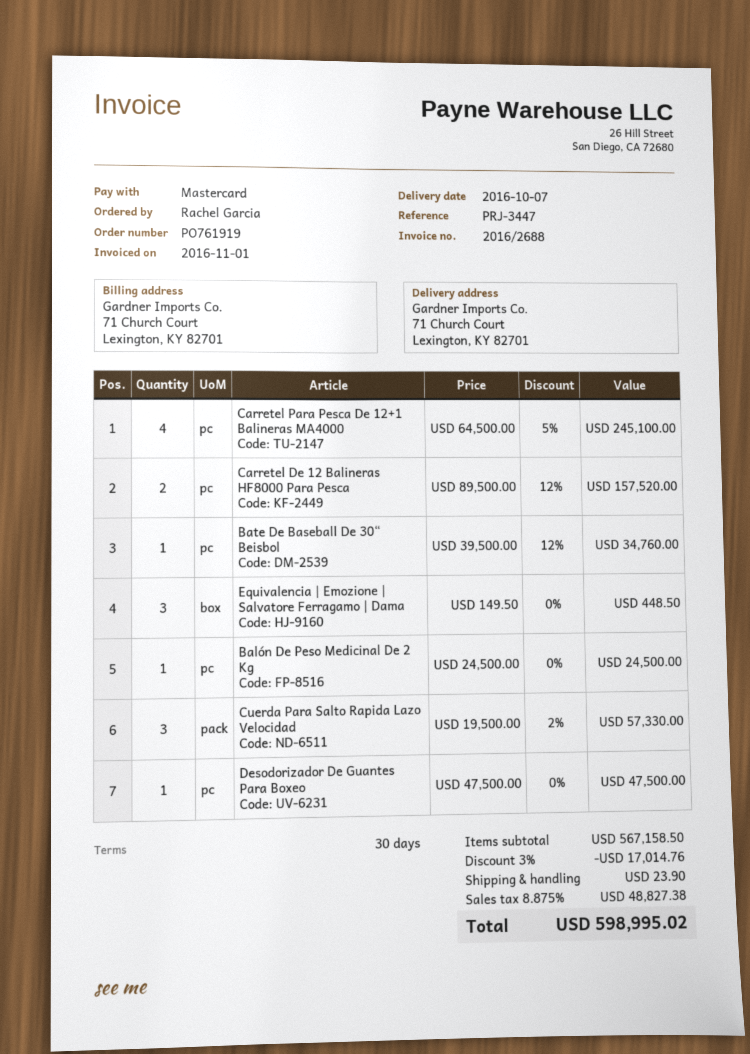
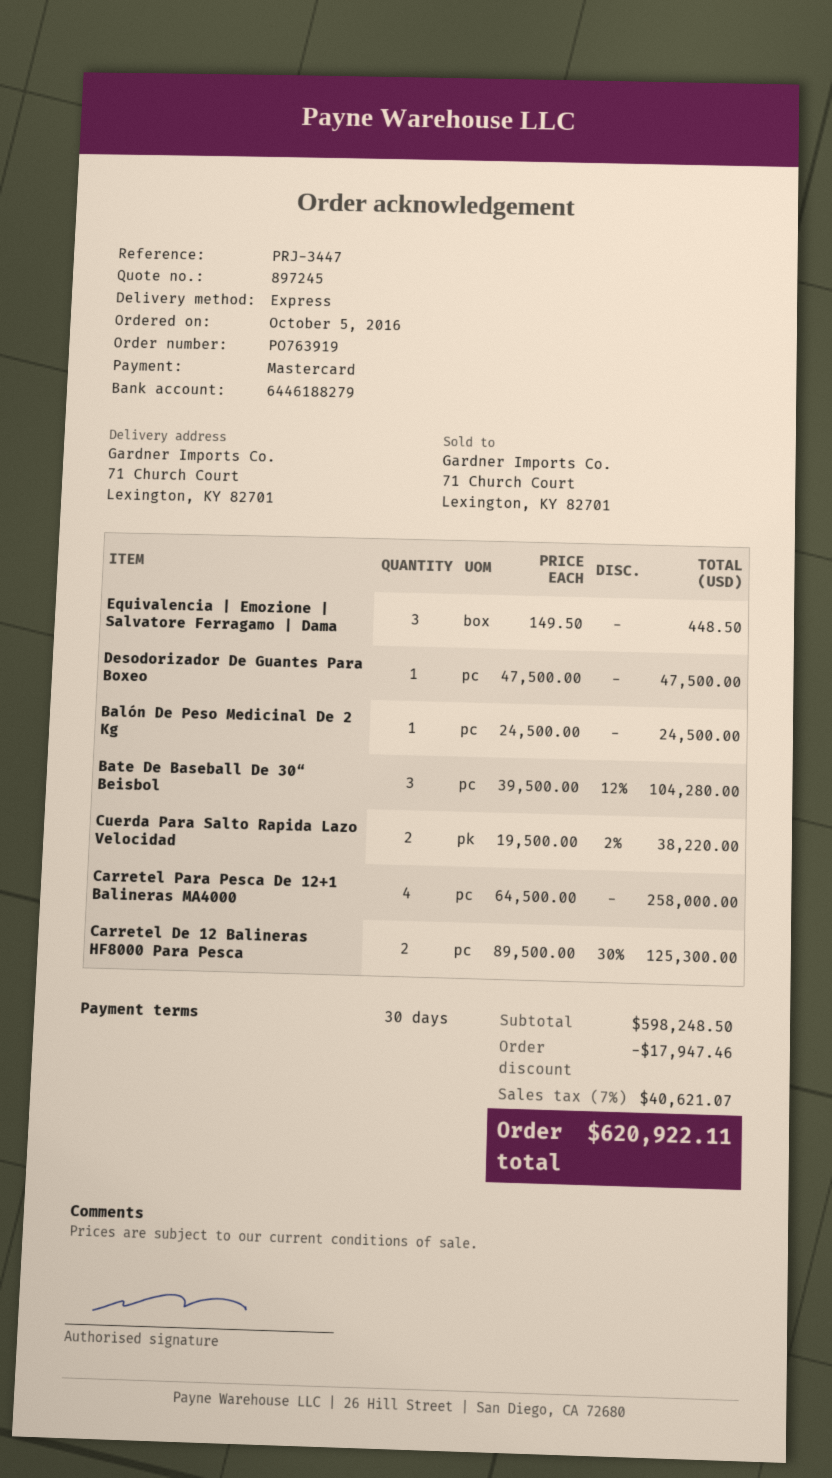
order number: PO761919 -> PO763919
Carretel Para Pesca De 12+1 Balineras MA4000: 4 x 64500.00 - 5% = 245100.00 -> 4 x 64500.00 = 258000.00
Carretel De 12 Balineras HF8000 Para Pesca: 2 x 89500.00 - 12% = 157520.00 -> 2 x 89500.00 - 30% = 125300.00
Bate De Baseball De 30“ Beisbol: 1 x 39500.00 - 12% = 34760.00 -> 3 x 39500.00 - 12% = 104280.00
Cuerda Para Salto Rapida Lazo Velocidad: 3 x 19500.00 - 2% = 57330.00 -> 2 x 19500.00 - 2% = 38220.00
subtotal: 567158.50 -> 598248.50
discount: 17014.76 -> 17947.46
shipping: 23.90 -> none
tax: 8.875% = 48827.38 -> 7% = 40621.07
total: 598995.02 -> 620922.11

